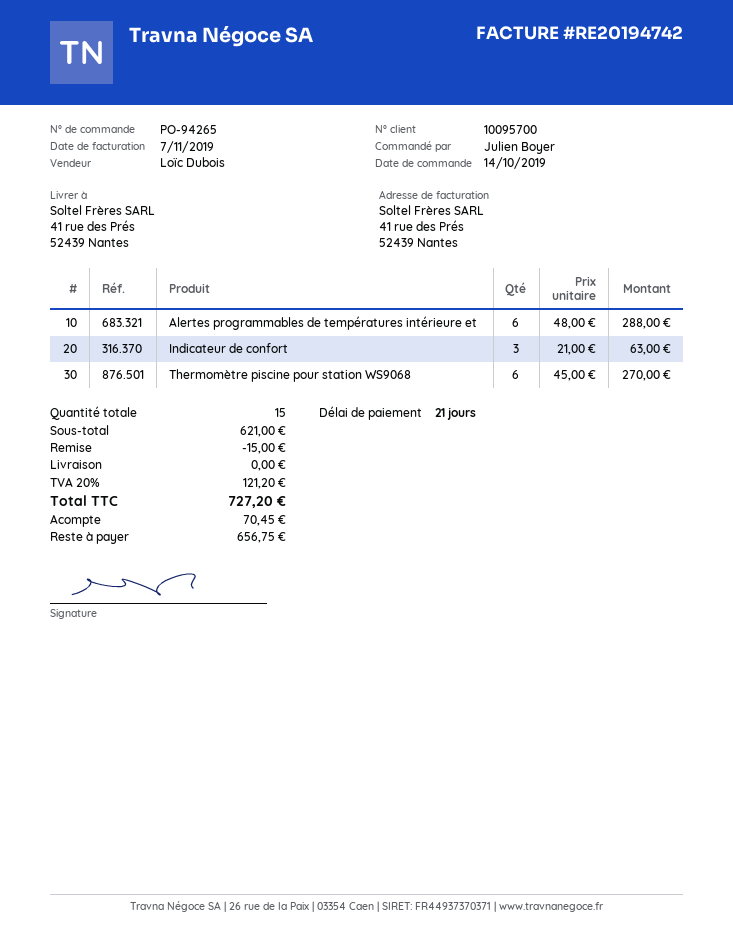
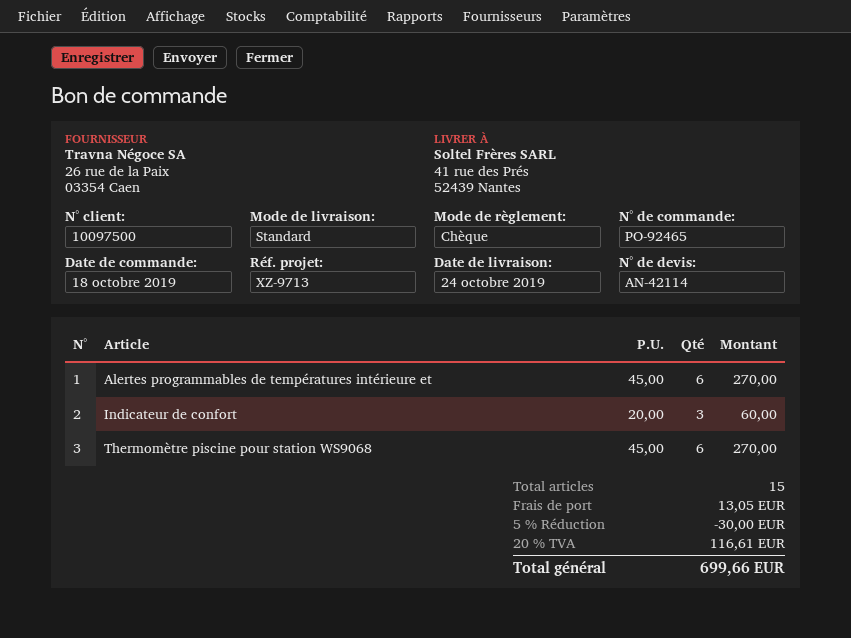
order number: PO-94265 -> PO-92465
order date: 2019-10-14 -> 2019-10-18
customer number: 10095700 -> 10097500
Alertes programmables de températures intérieure et: 6 x 48.00 = 288.00 -> 6 x 45.00 = 270.00
Indicateur de confort: 3 x 21.00 = 63.00 -> 3 x 20.00 = 60.00
discount: 15.00 -> 30.00
shipping: 0.00 -> 13.05
tax: 20% = 121.20 -> 20% = 116.61
total: 727.20 -> 699.66

